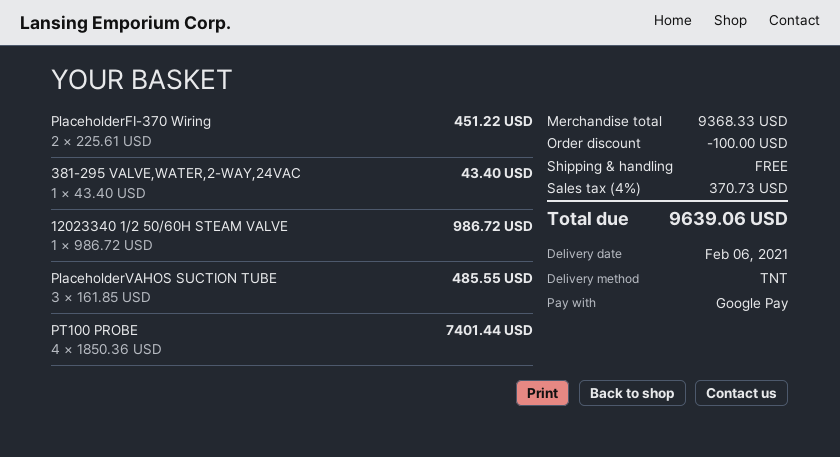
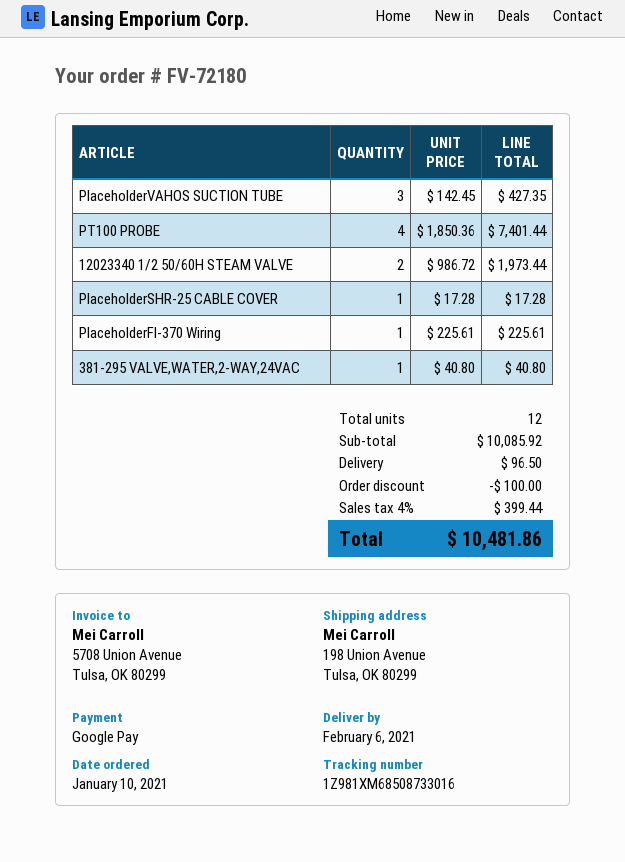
PlaceholderFI-370 Wiring: 2 x 225.61 = 451.22 -> 1 x 225.61 = 225.61
381-295 VALVE,WATER,2-WAY,24VAC: 1 x 43.40 = 43.40 -> 1 x 40.80 = 40.80
12023340 1/2 50/60H STEAM VALVE: 1 x 986.72 = 986.72 -> 2 x 986.72 = 1973.44
PlaceholderVAHOS SUCTION TUBE: 3 x 161.85 = 485.55 -> 3 x 142.45 = 427.35
PlaceholderSHR-25 CABLE COVER: none -> 1 x 17.28 = 17.28
subtotal: 9368.33 -> 10085.92
shipping: 0.00 -> 96.50
tax: 4% = 370.73 -> 4% = 399.44
total: 9639.06 -> 10481.86

